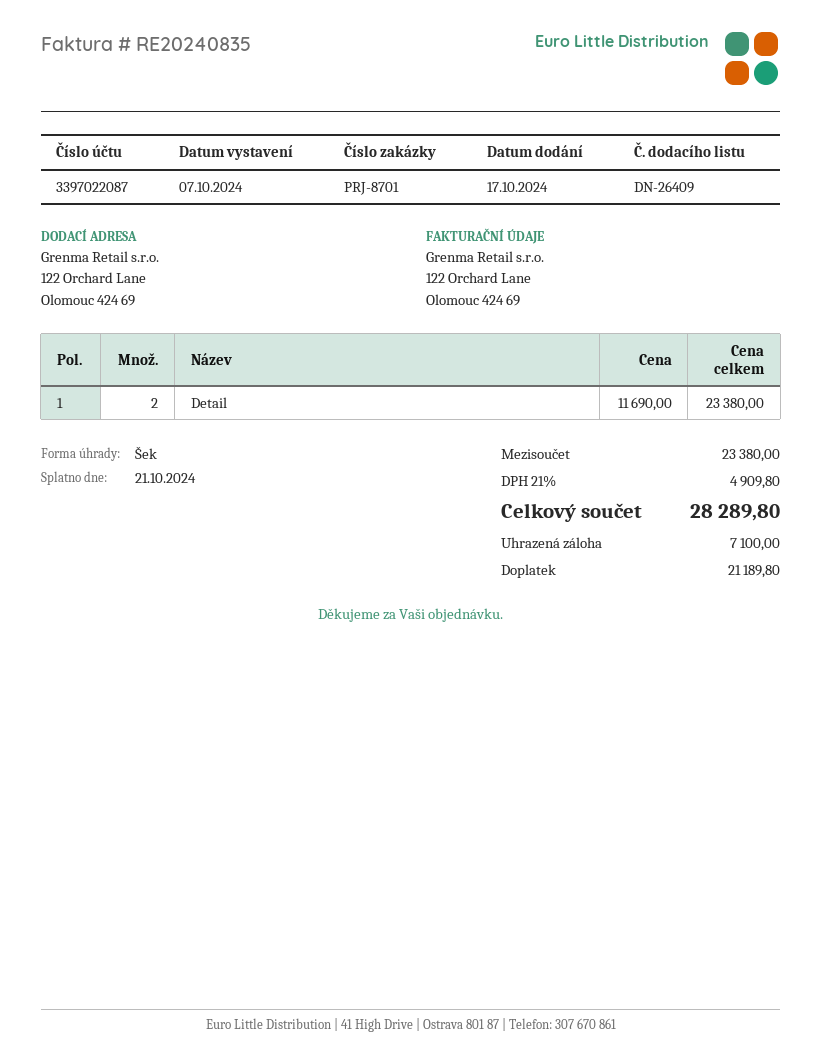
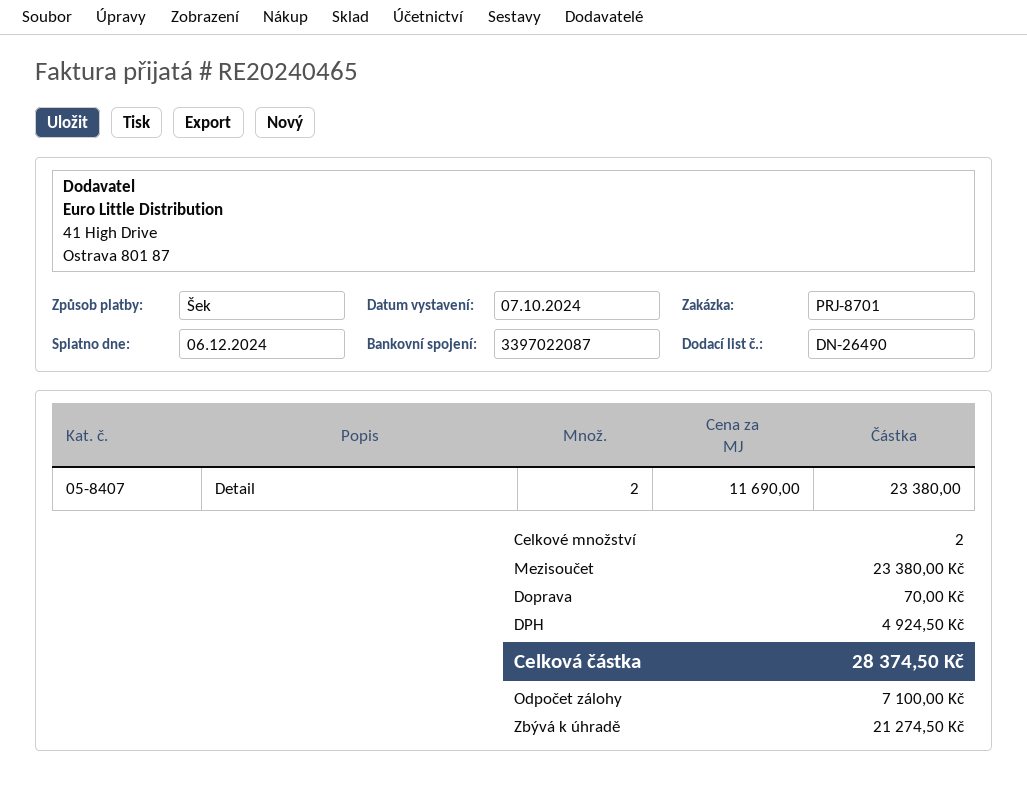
delivery note number: DN-26409 -> DN-26490
invoice number: RE20240835 -> RE20240465
due date: 2024-10-21 -> 2024-12-06
shipping: none -> 70.00
tax: 4909.80 -> 4924.50
total: 28289.80 -> 28374.50
balance: 21189.80 -> 21274.50

